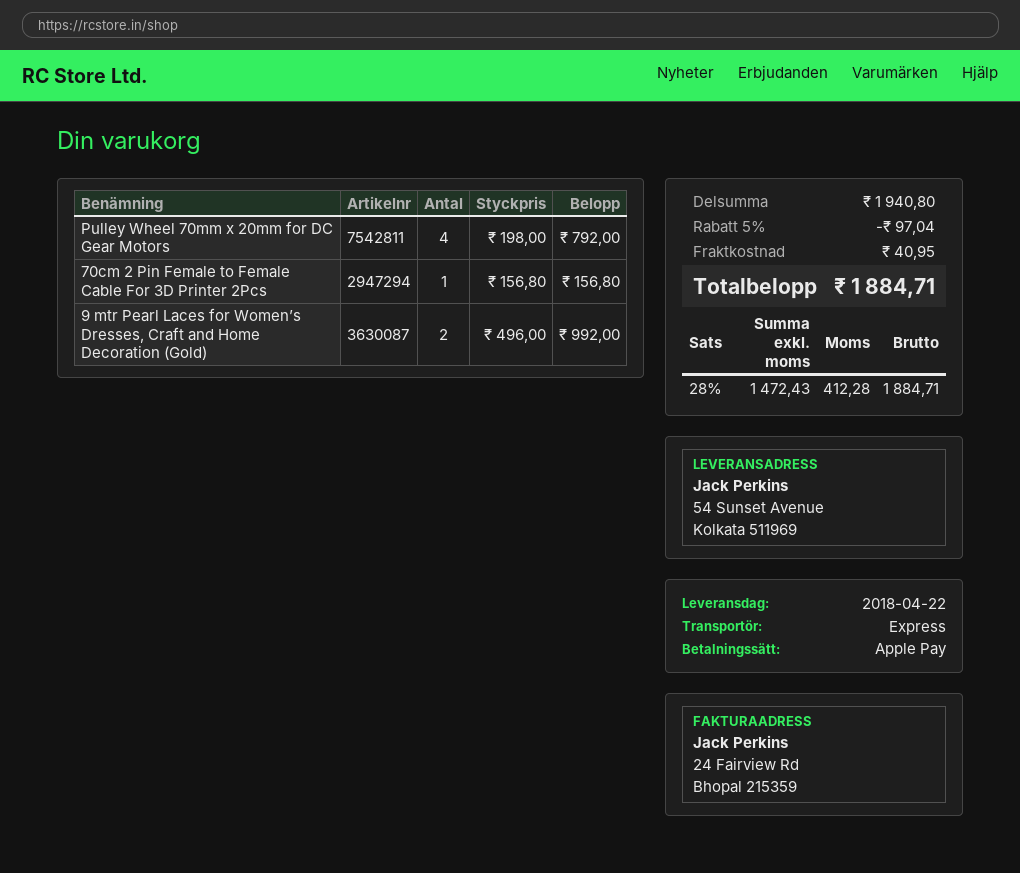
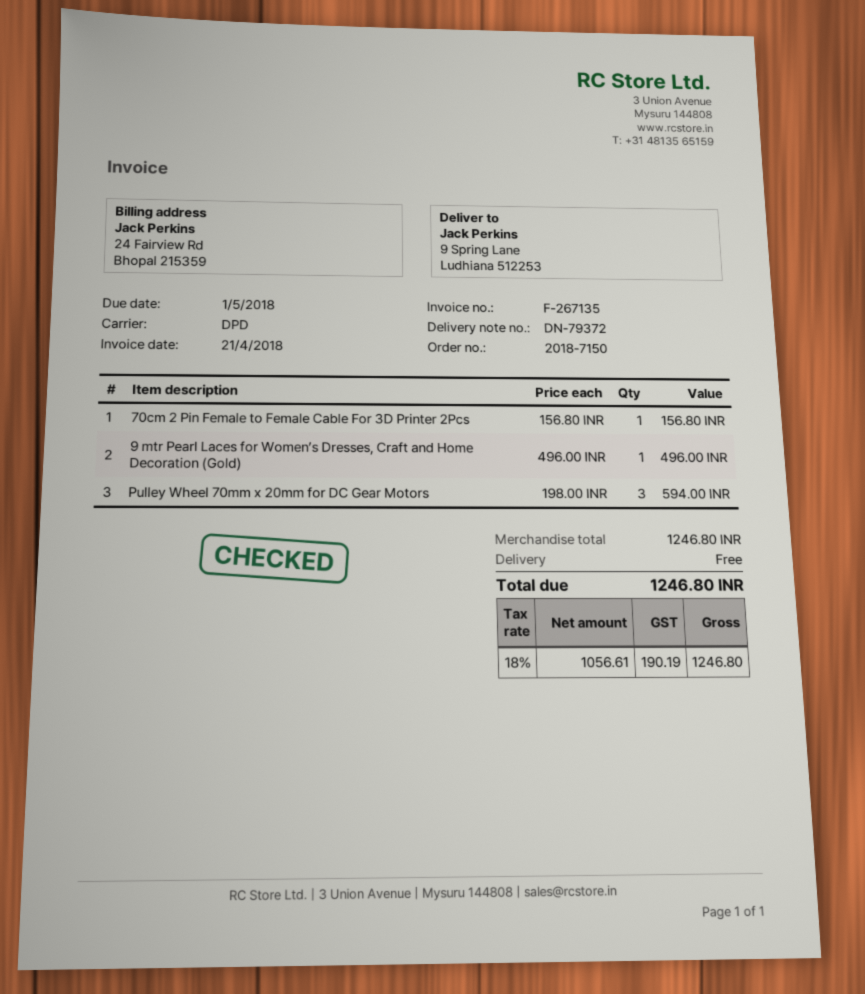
shipping method: express -> DPD
ship to: 54 Sunset Avenue, Kolkata 511969 -> 9 Spring Lane, Ludhiana 512253
Pulley Wheel 70mm x 20mm for DC Gear Motors: 4 x 198.00 = 792.00 -> 3 x 198.00 = 594.00
9 mtr Pearl Laces for Women’s Dresses, Craft and Home Decoration (Gold): 2 x 496.00 = 992.00 -> 1 x 496.00 = 496.00
subtotal: 1940.80 -> 1246.80
discount: 5% = 97.04 -> none
shipping: 40.95 -> 0.00
net: 1472.43 -> 1056.61
tax: 28% = 412.28 -> 18% = 190.19
total: 1884.71 -> 1246.80

